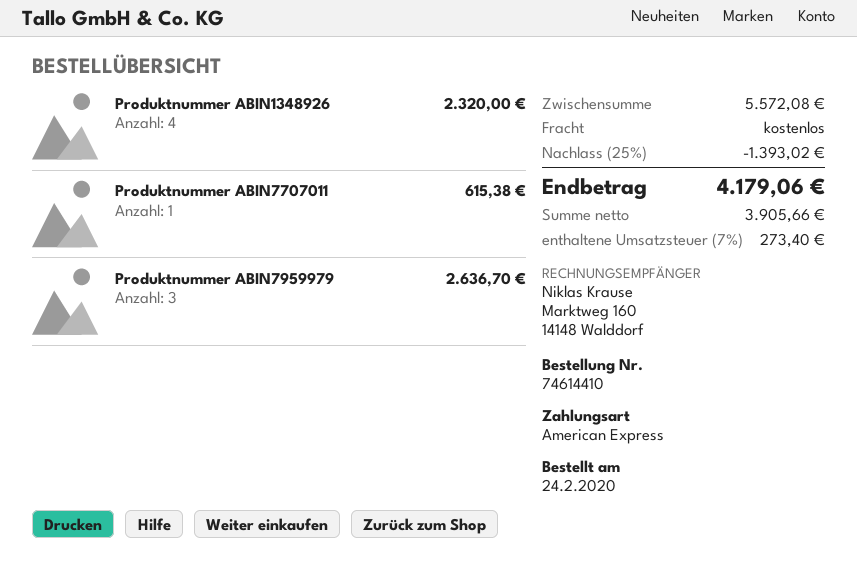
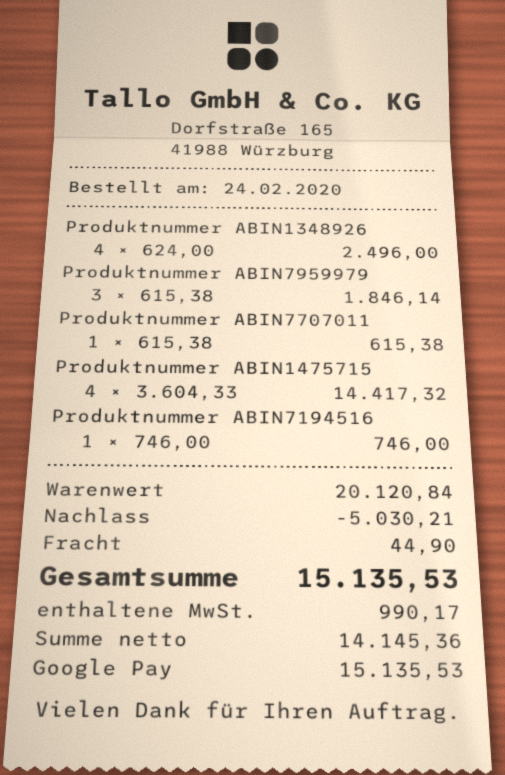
payment method: American Express -> Google Pay
Produktnummer ABIN1348926: 4 for 2320.00 -> 4 for 2496.00
Produktnummer ABIN7959979: 3 for 2636.70 -> 3 for 1846.14
Produktnummer ABIN1475715: none -> 4 for 14417.32
Produktnummer ABIN7194516: none -> 1 for 746.00
subtotal: 5572.08 -> 20120.84
discount: 1393.02 -> 5030.21
shipping: 0.00 -> 44.90
net: 3905.66 -> 14145.36
tax: 273.40 -> 990.17
total: 4179.06 -> 15135.53

